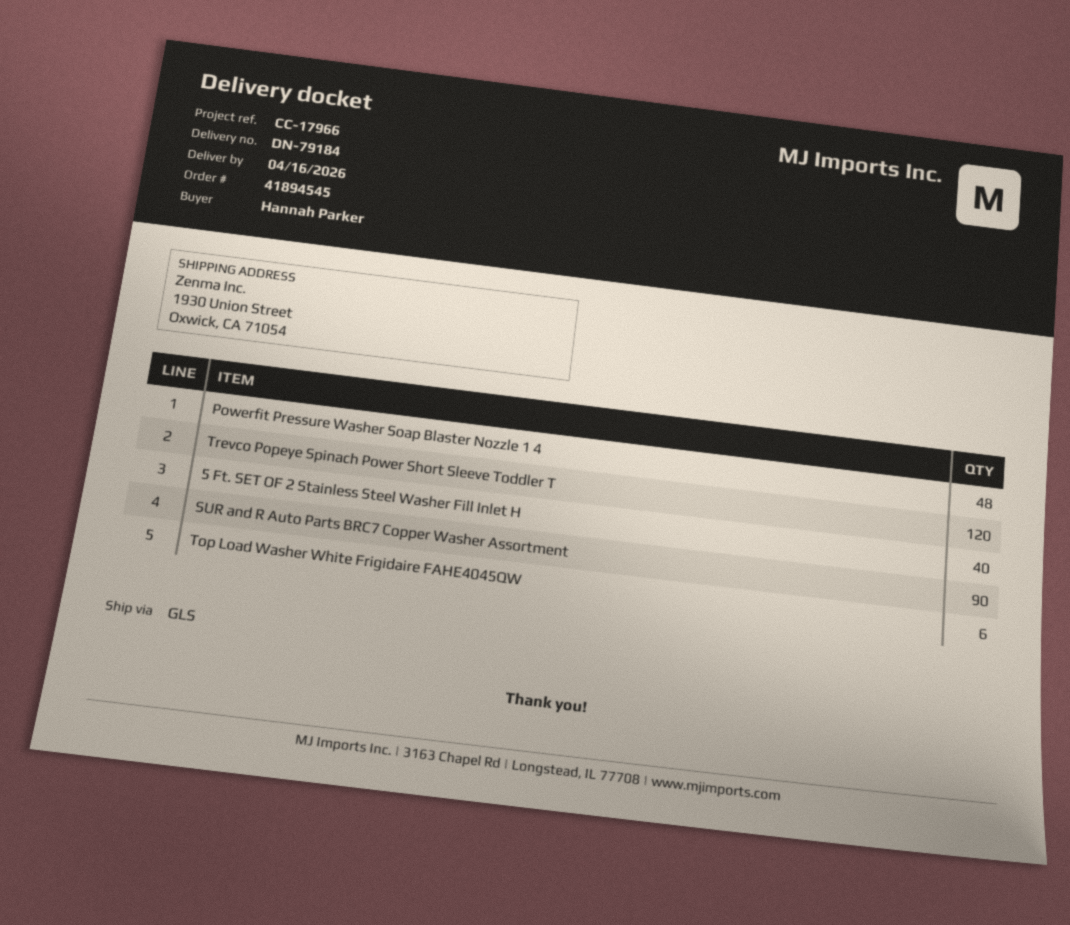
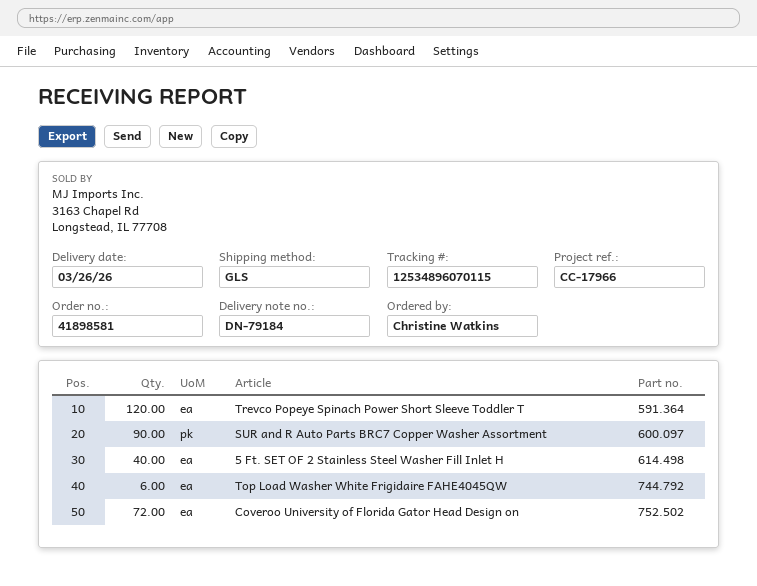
order number: 41894545 -> 41898581
delivery date: 2026-04-16 -> 2026-03-26
ordered by: Hannah Parker -> Christine Watkins
Powerfit Pressure Washer Soap Blaster Nozzle 1 4: 48 -> none
Coveroo University of Florida Gator Head Design on: none -> 72

